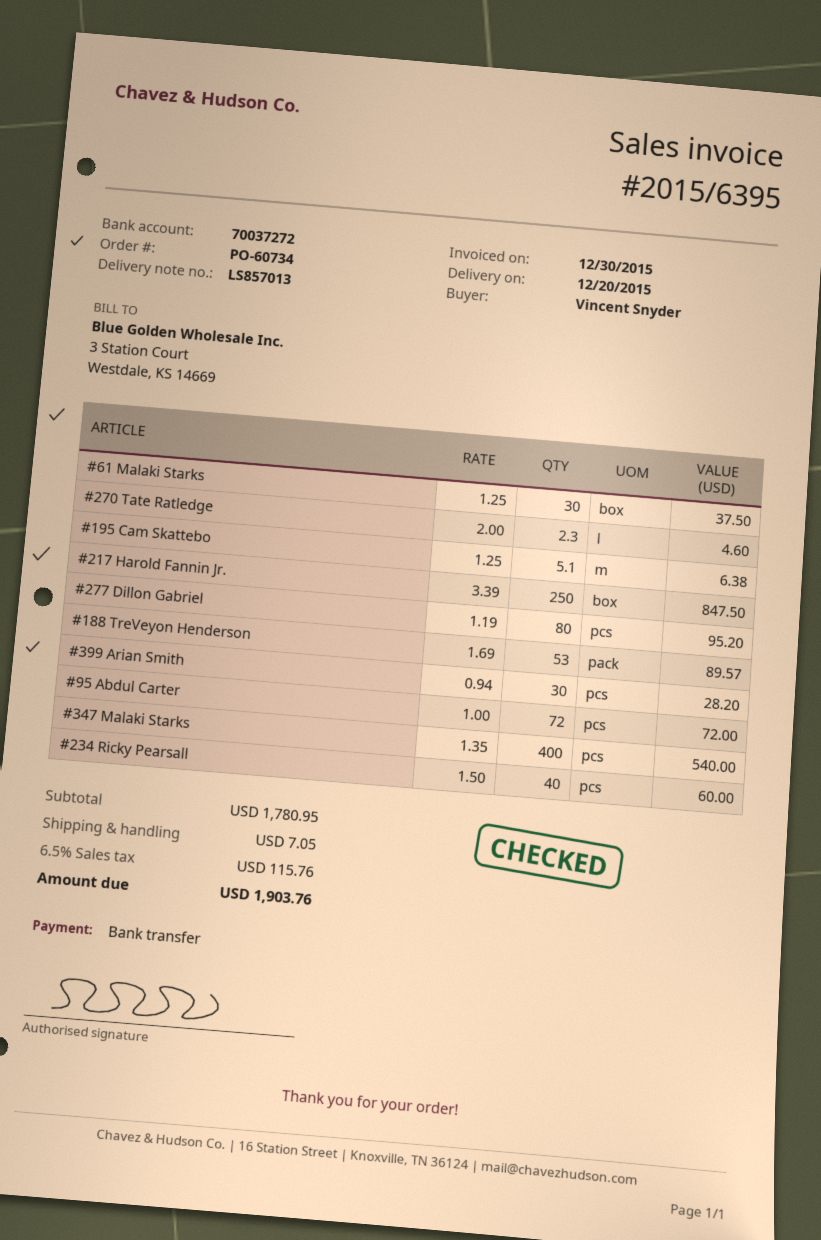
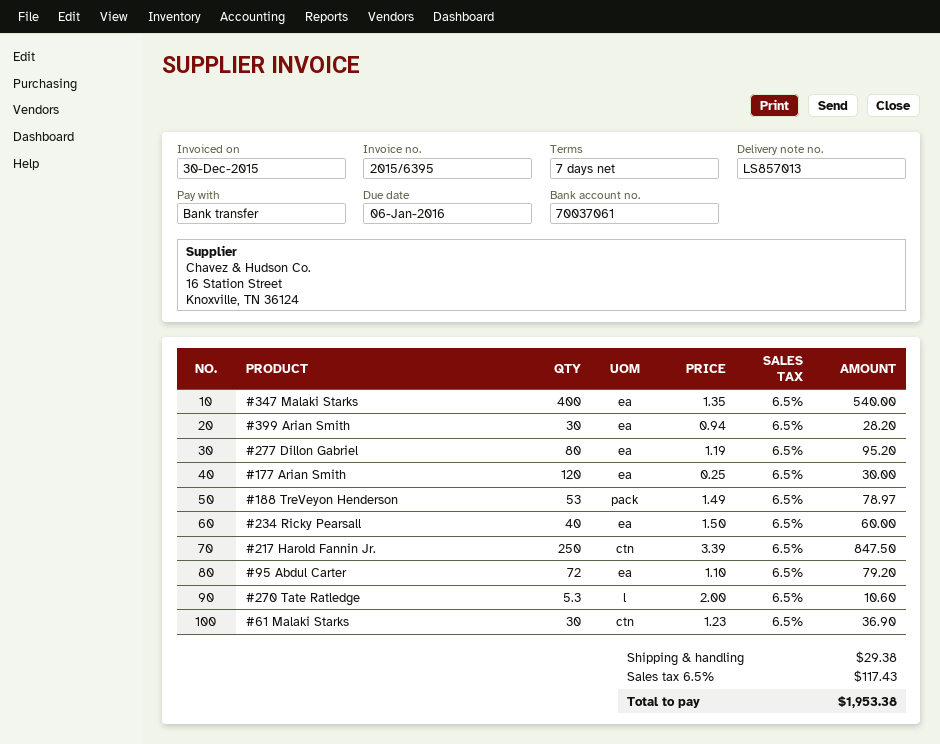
bank account: 70037272 -> 70037061
#61 Malaki Starks: 30 x 1.25 = 37.50 -> 30 x 1.23 = 36.90
#270 Tate Ratledge: 2.3 x 2.00 = 4.60 -> 5.3 x 2.00 = 10.60
#195 Cam Skattebo: 5.1 x 1.25 = 6.38 -> none
#188 TreVeyon Henderson: 53 x 1.69 = 89.57 -> 53 x 1.49 = 78.97
#95 Abdul Carter: 72 x 1.00 = 72.00 -> 72 x 1.10 = 79.20
#177 Arian Smith: none -> 120 x 0.25 = 30.00
shipping: 7.05 -> 29.38
tax: 6.5% = 115.76 -> 6.5% = 117.43
total: 1903.76 -> 1953.38

